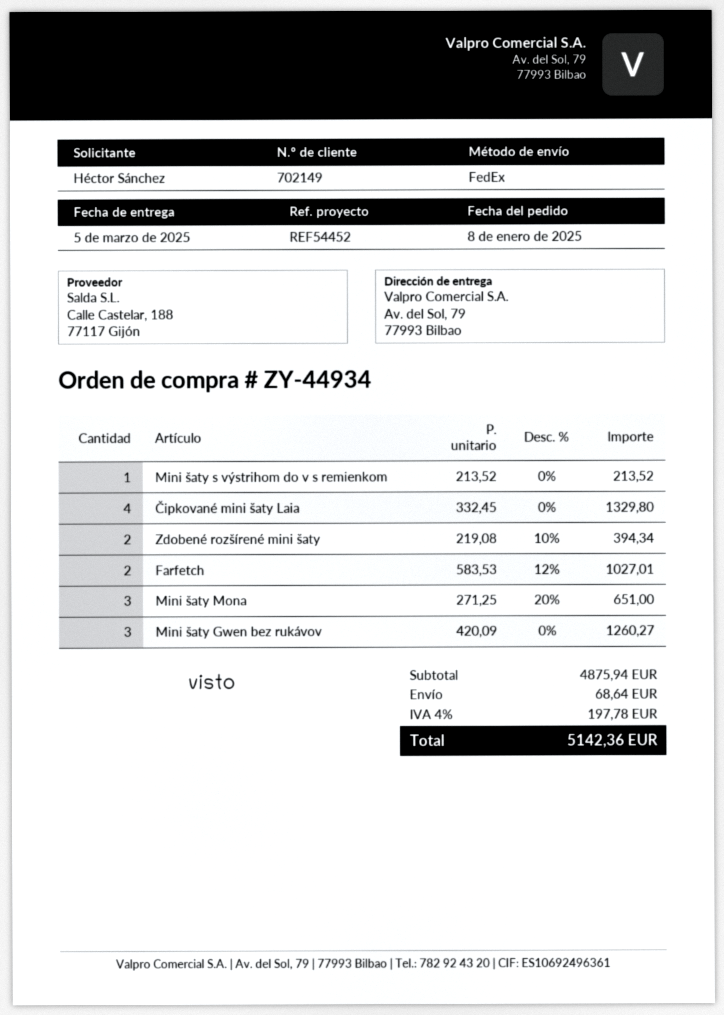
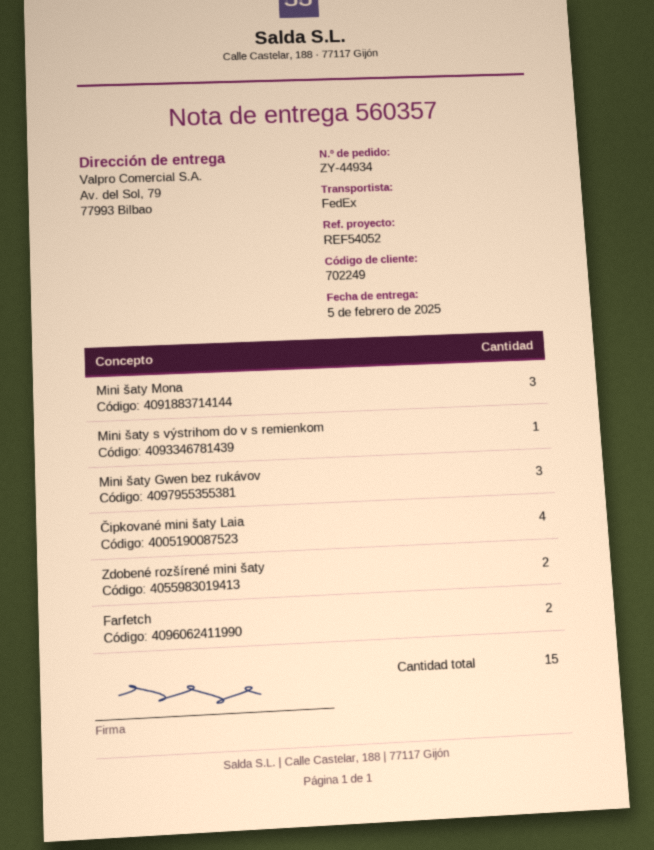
delivery date: 2025-03-05 -> 2025-02-05
customer number: 702149 -> 702249
reference: REF54452 -> REF54052

